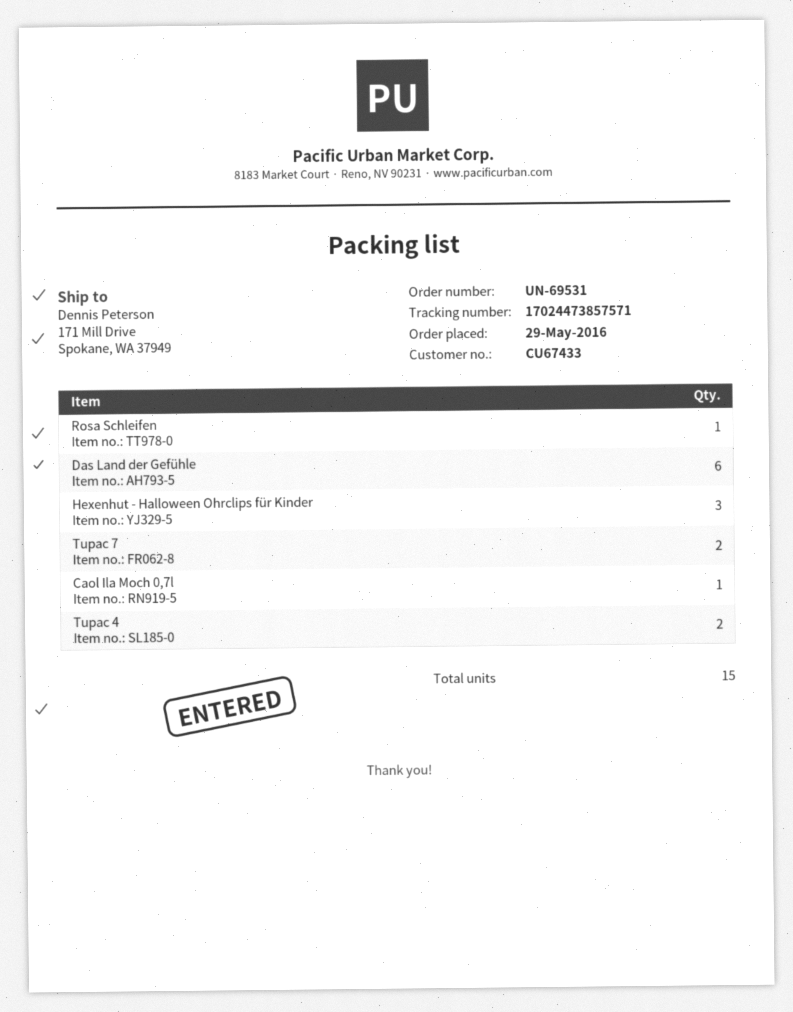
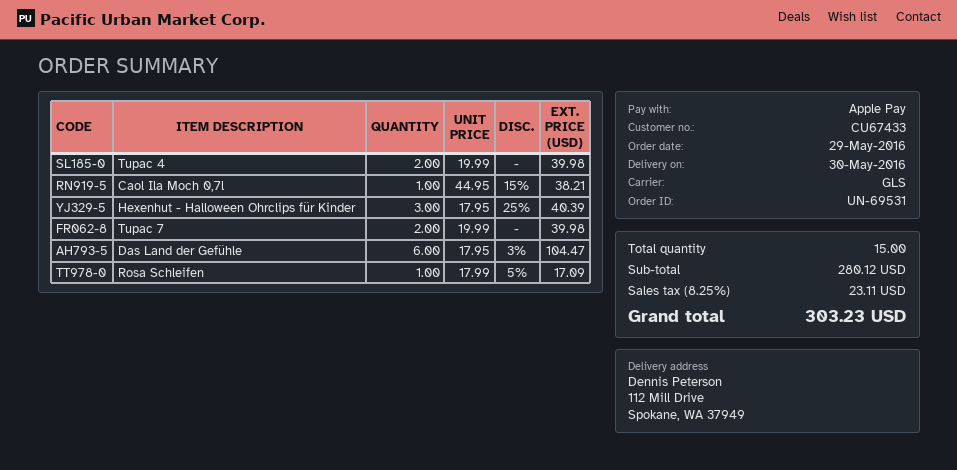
ship to: 171 Mill Drive, Spokane, WA 37949 -> 112 Mill Drive, Spokane, WA 37949

